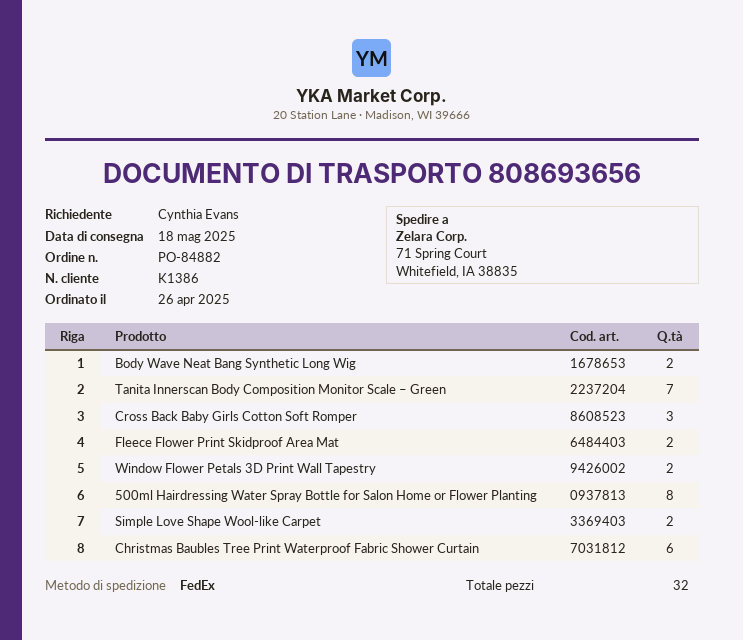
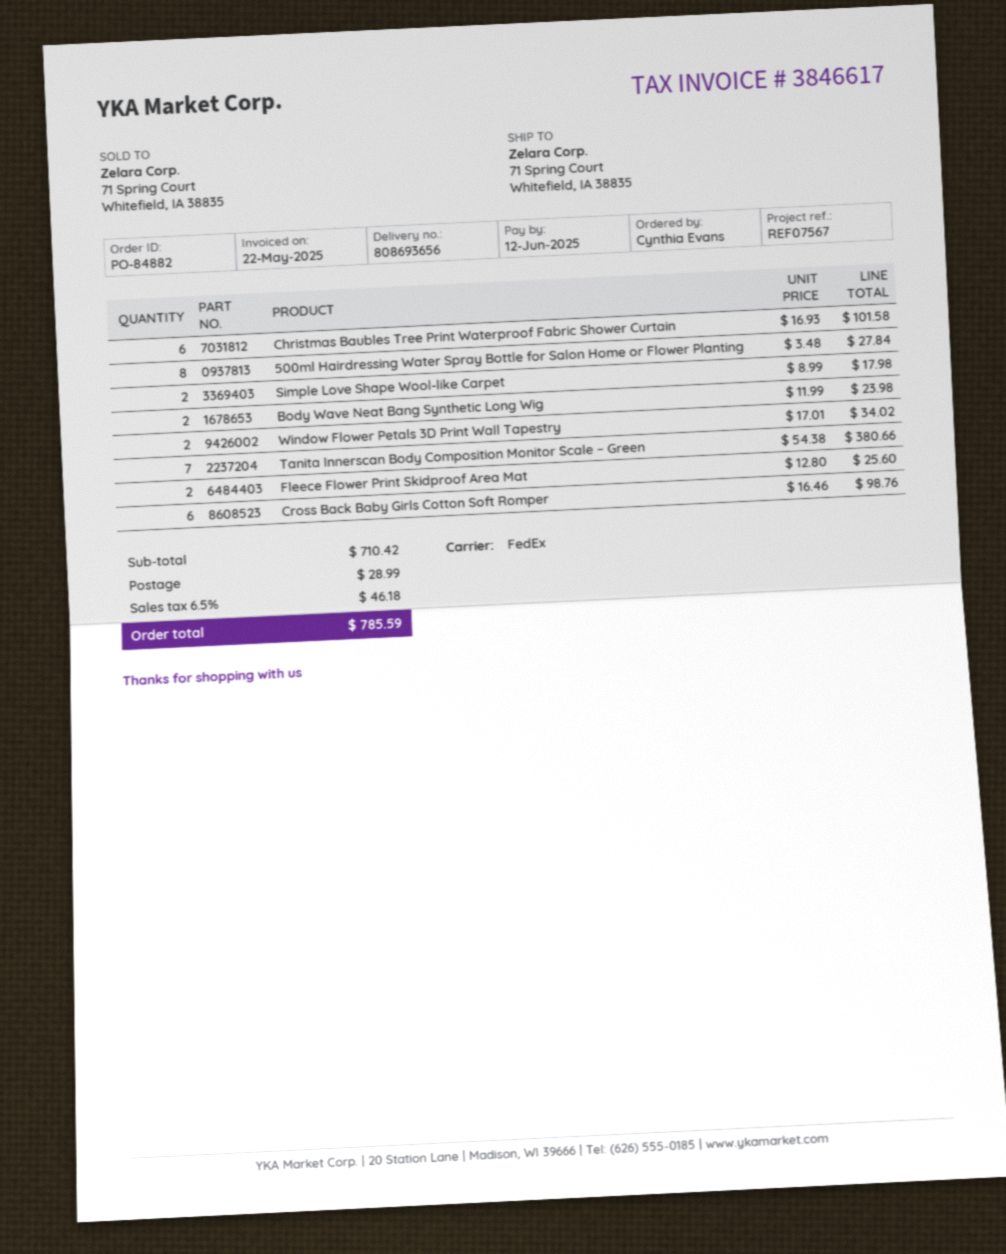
Cross Back Baby Girls Cotton Soft Romper: 3 -> 6

